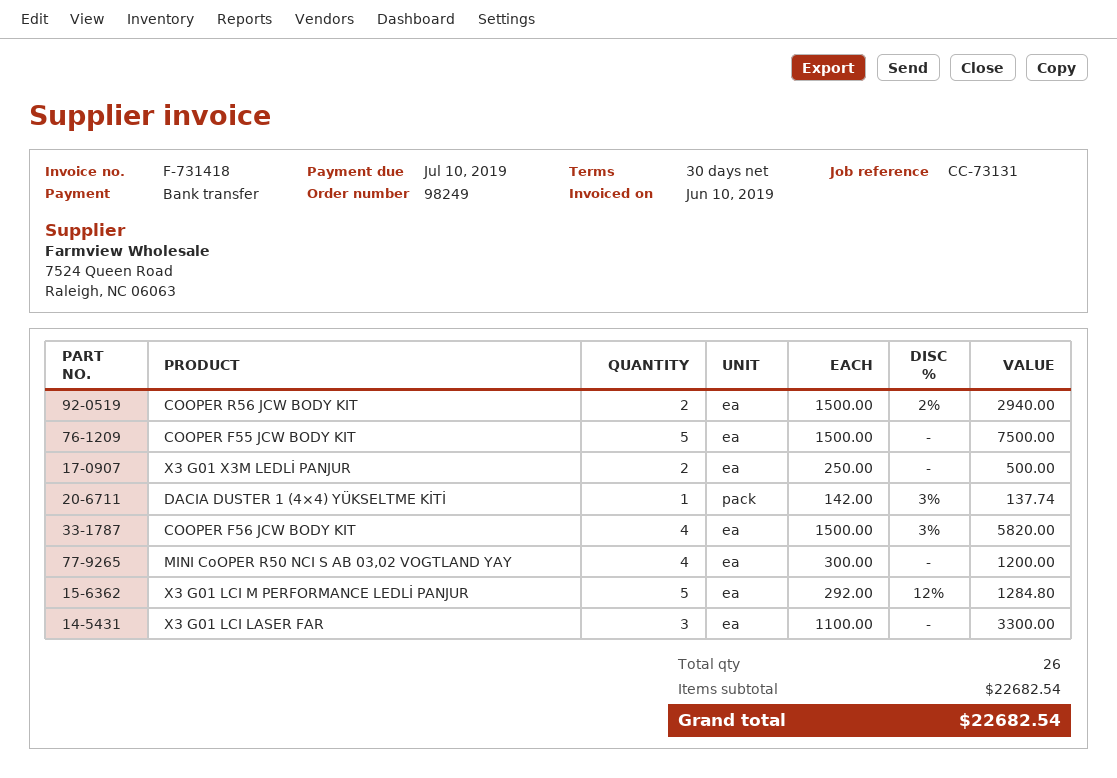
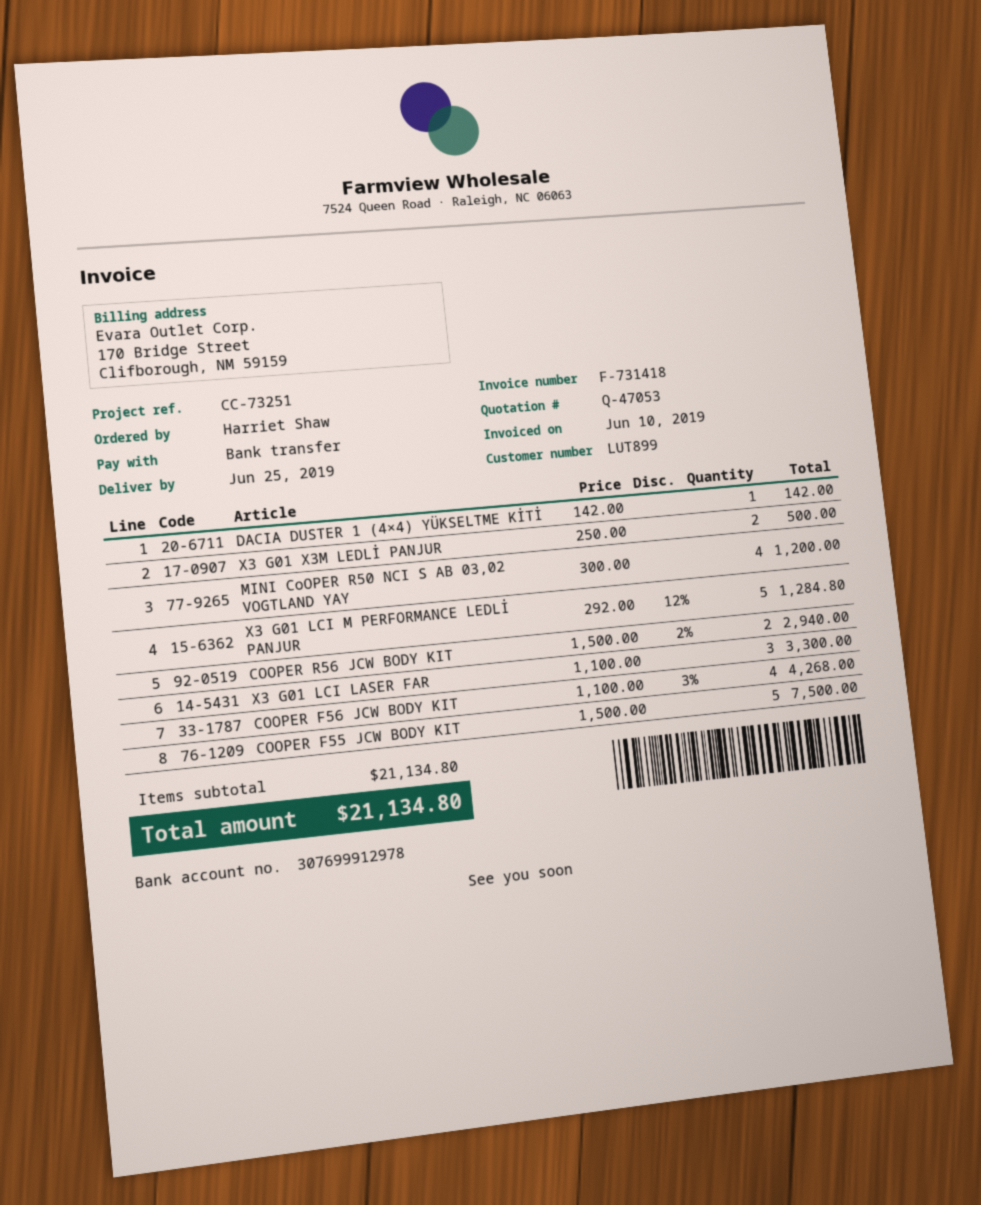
reference: CC-73131 -> CC-73251
DACIA DUSTER 1 (4×4) YÜKSELTME KİTİ: 1 x 142.00 - 3% = 137.74 -> 1 x 142.00 = 142.00
COOPER F56 JCW BODY KIT: 4 x 1500.00 - 3% = 5820.00 -> 4 x 1100.00 - 3% = 4268.00
subtotal: 22682.54 -> 21134.80
total: 22682.54 -> 21134.80

